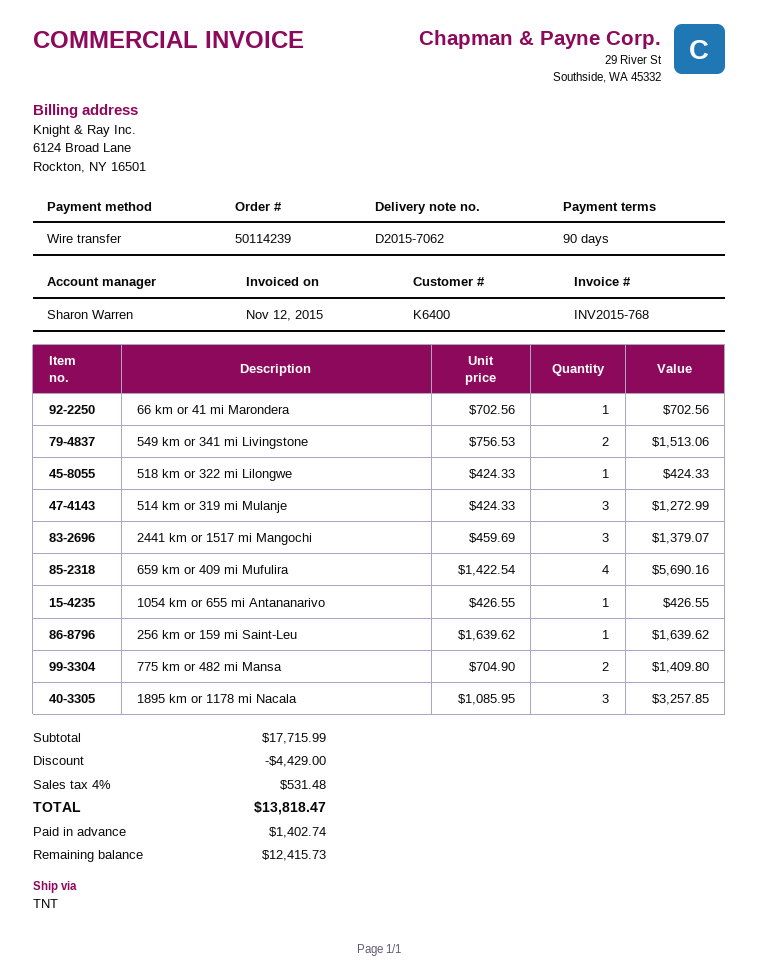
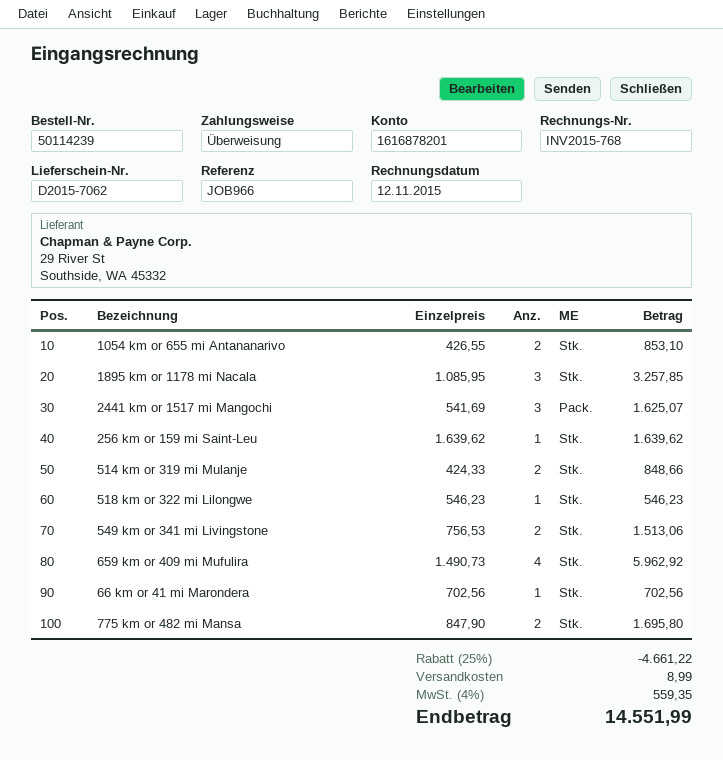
518 km or 322 mi Lilongwe: 1 x 424.33 = 424.33 -> 1 x 546.23 = 546.23
514 km or 319 mi Mulanje: 3 x 424.33 = 1272.99 -> 2 x 424.33 = 848.66
2441 km or 1517 mi Mangochi: 3 x 459.69 = 1379.07 -> 3 x 541.69 = 1625.07
659 km or 409 mi Mufulira: 4 x 1422.54 = 5690.16 -> 4 x 1490.73 = 5962.92
1054 km or 655 mi Antananarivo: 1 x 426.55 = 426.55 -> 2 x 426.55 = 853.10
775 km or 482 mi Mansa: 2 x 704.90 = 1409.80 -> 2 x 847.90 = 1695.80
discount: 4429.00 -> 4661.22
shipping: none -> 8.99
tax: 4% = 531.48 -> 4% = 559.35
total: 13818.47 -> 14551.99

